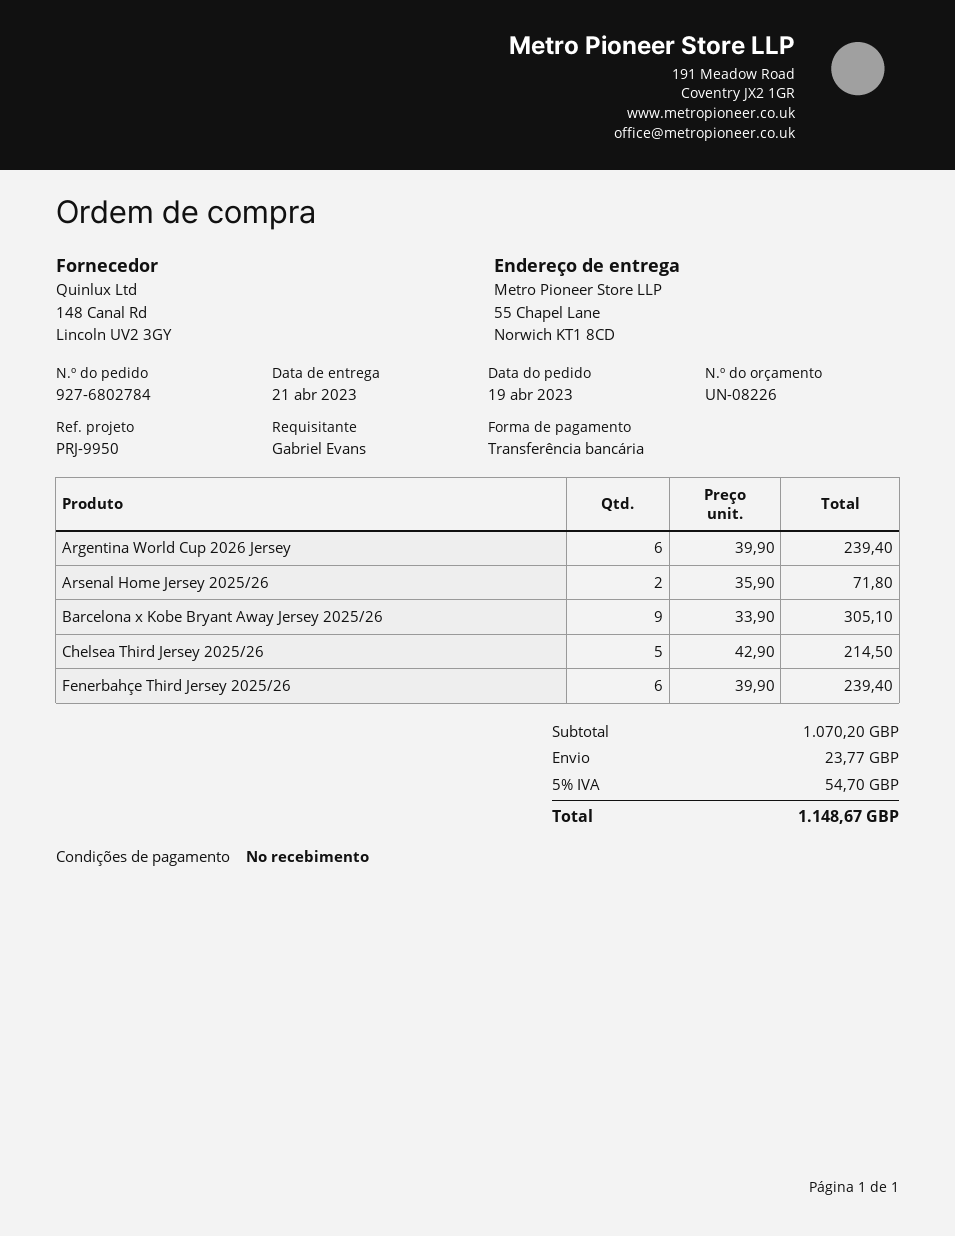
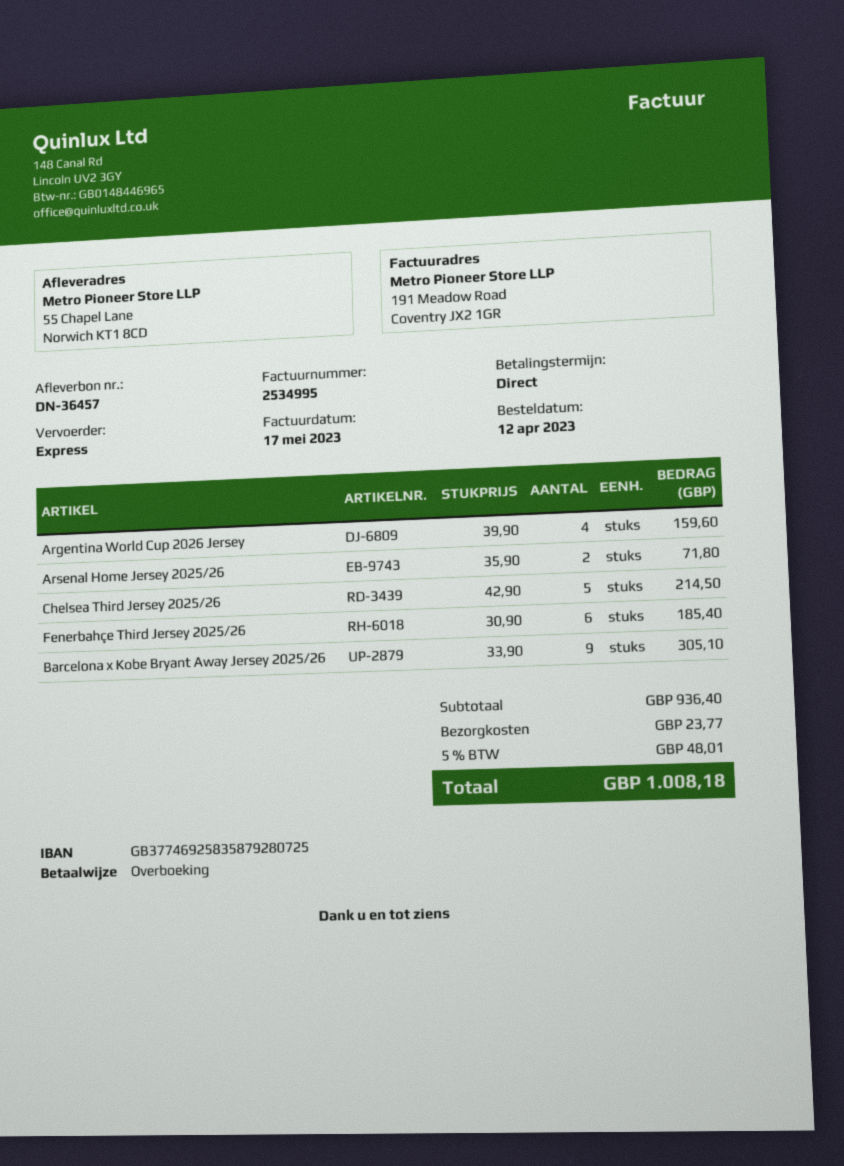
order date: 2023-04-19 -> 2023-04-12
Argentina World Cup 2026 Jersey: 6 x 39.90 = 239.40 -> 4 x 39.90 = 159.60
Fenerbahçe Third Jersey 2025/26: 6 x 39.90 = 239.40 -> 6 x 30.90 = 185.40
subtotal: 1070.20 -> 936.40
tax: 5% = 54.70 -> 5% = 48.01
total: 1148.67 -> 1008.18

